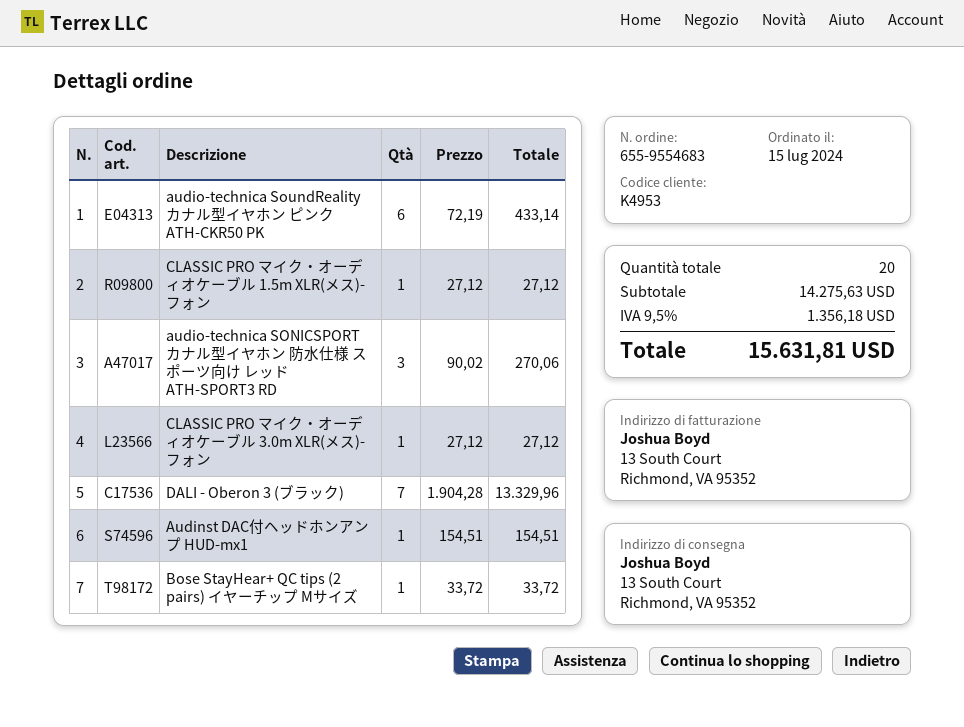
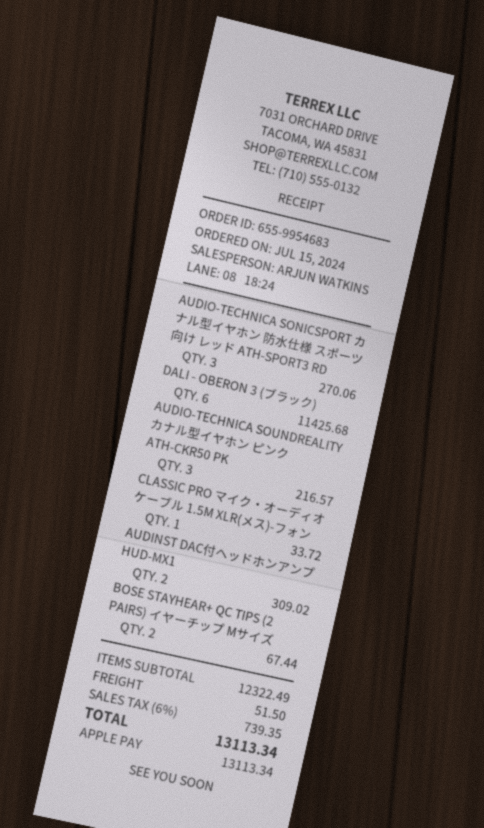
order number: 655-9554683 -> 655-9954683
audio-technica SoundReality カナル型イヤホン ピンク ATH-CKR50 PK: 6 for 433.14 -> 3 for 216.57
CLASSIC PRO マイク・オーディオケーブル 1.5m XLR(メス)-フォン: 1 for 27.12 -> 1 for 33.72
CLASSIC PRO マイク・オーディオケーブル 3.0m XLR(メス)-フォン: 1 for 27.12 -> none
DALI - Oberon 3 (ブラック): 7 for 13329.96 -> 6 for 11425.68
Audinst DAC付ヘッドホンアンプ HUD-mx1: 1 for 154.51 -> 2 for 309.02
Bose StayHear+ QC tips (2 pairs) イヤーチップ Mサイズ: 1 for 33.72 -> 2 for 67.44
subtotal: 14275.63 -> 12322.49
shipping: none -> 51.50
tax: 9.5% = 1356.18 -> 6% = 739.35
total: 15631.81 -> 13113.34

